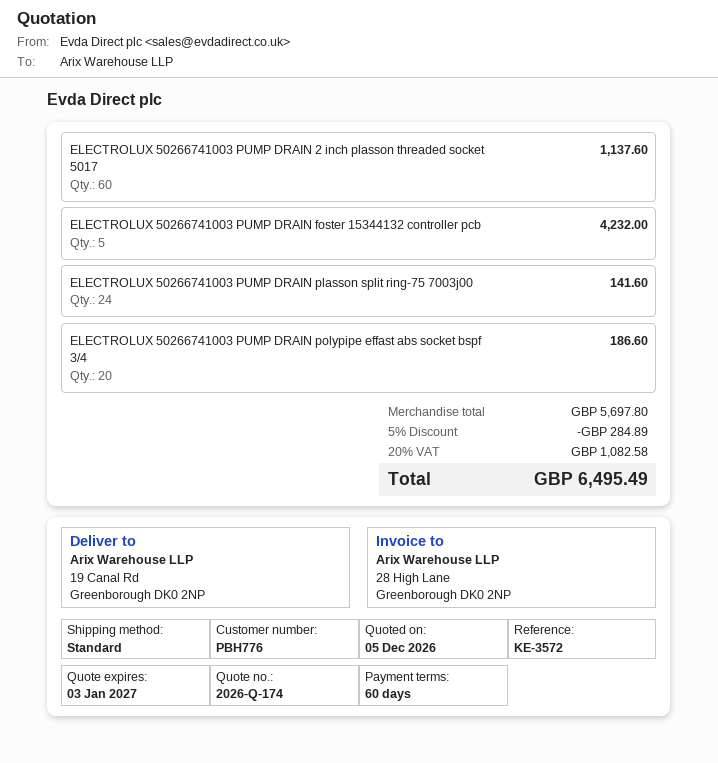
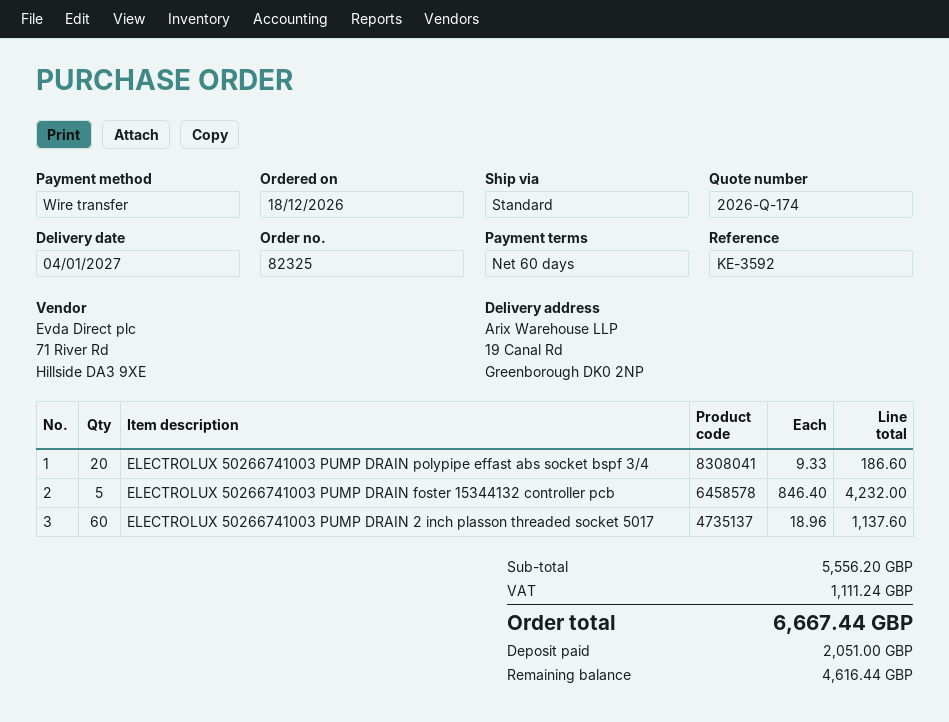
reference: KE-3572 -> KE-3592
ELECTROLUX 50266741003 PUMP DRAIN plasson split ring-75 7003j00: 24 for 141.60 -> none
subtotal: 5697.80 -> 5556.20
discount: 5% = 284.89 -> none
tax: 1082.58 -> 1111.24
total: 6495.49 -> 6667.44

